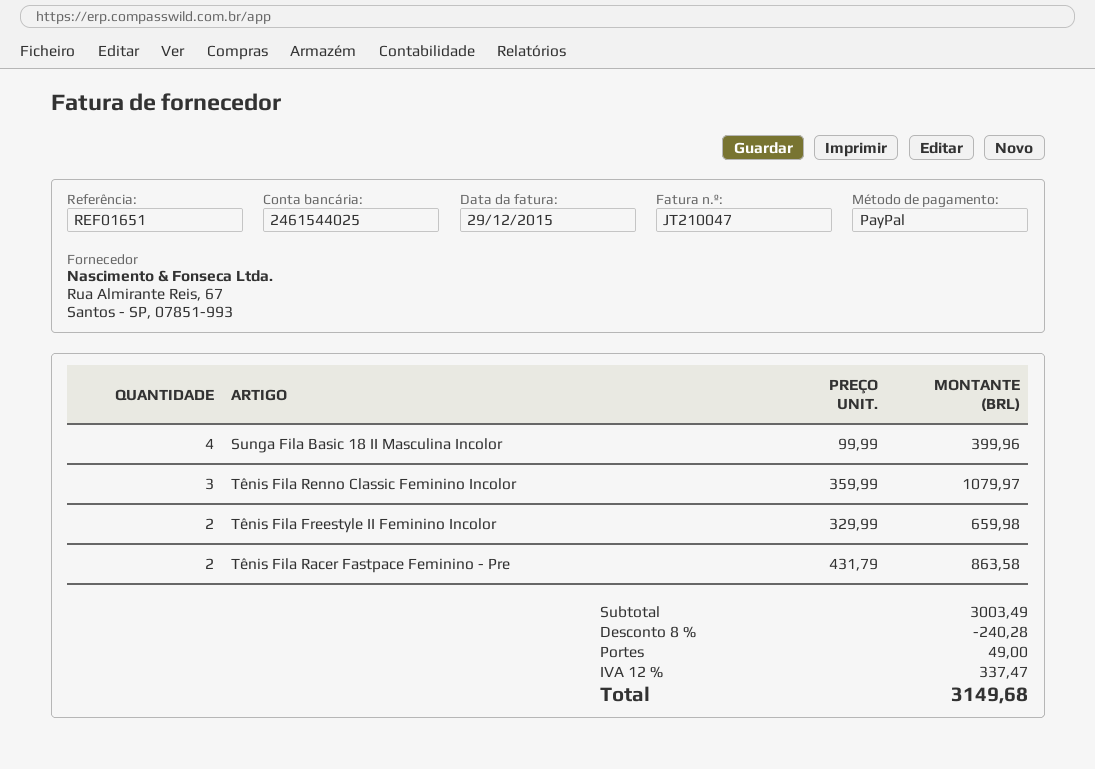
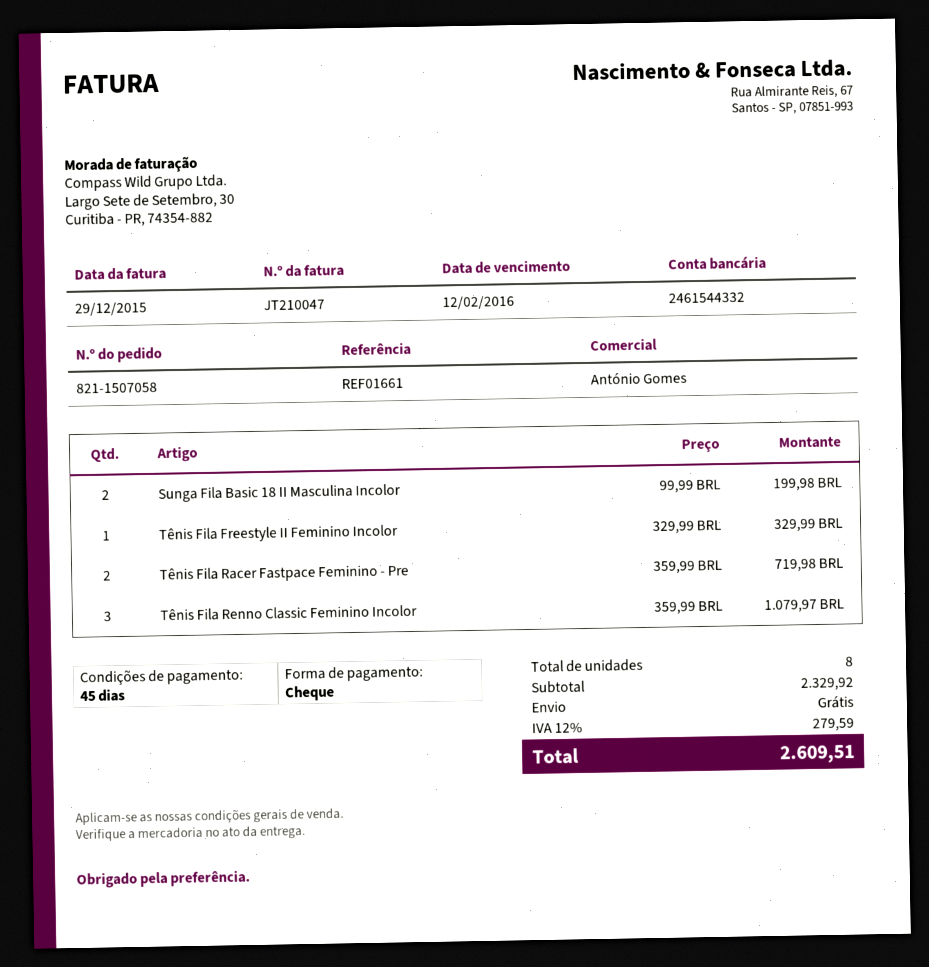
reference: REF01651 -> REF01661
payment method: PayPal -> cheque
bank account: 2461544025 -> 2461544332
Sunga Fila Basic 18 II Masculina Incolor: 4 x 99.99 = 399.96 -> 2 x 99.99 = 199.98
Tênis Fila Freestyle II Feminino Incolor: 2 x 329.99 = 659.98 -> 1 x 329.99 = 329.99
Tênis Fila Racer Fastpace Feminino - Pre: 2 x 431.79 = 863.58 -> 2 x 359.99 = 719.98
subtotal: 3003.49 -> 2329.92
discount: 8% = 240.28 -> none
shipping: 49.00 -> 0.00
tax: 12% = 337.47 -> 12% = 279.59
total: 3149.68 -> 2609.51

